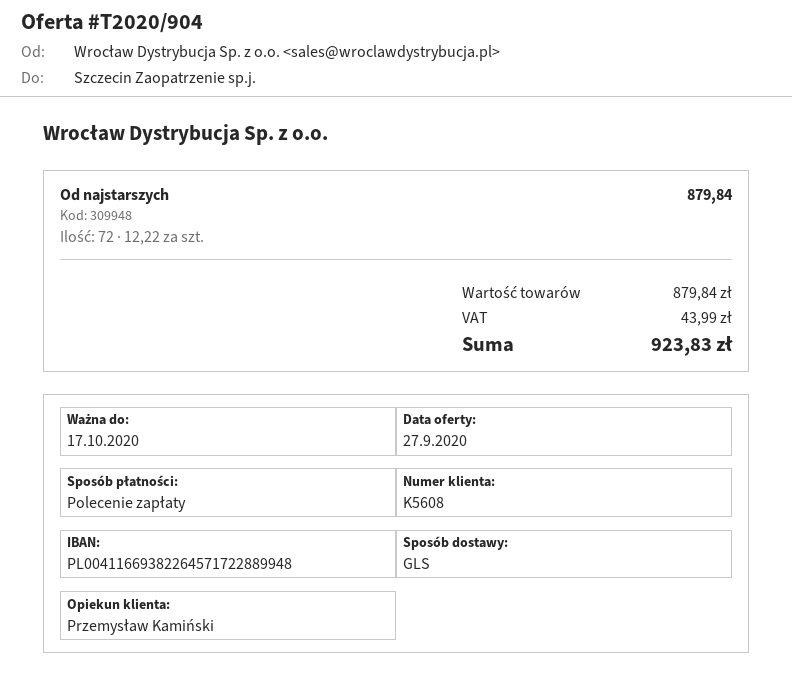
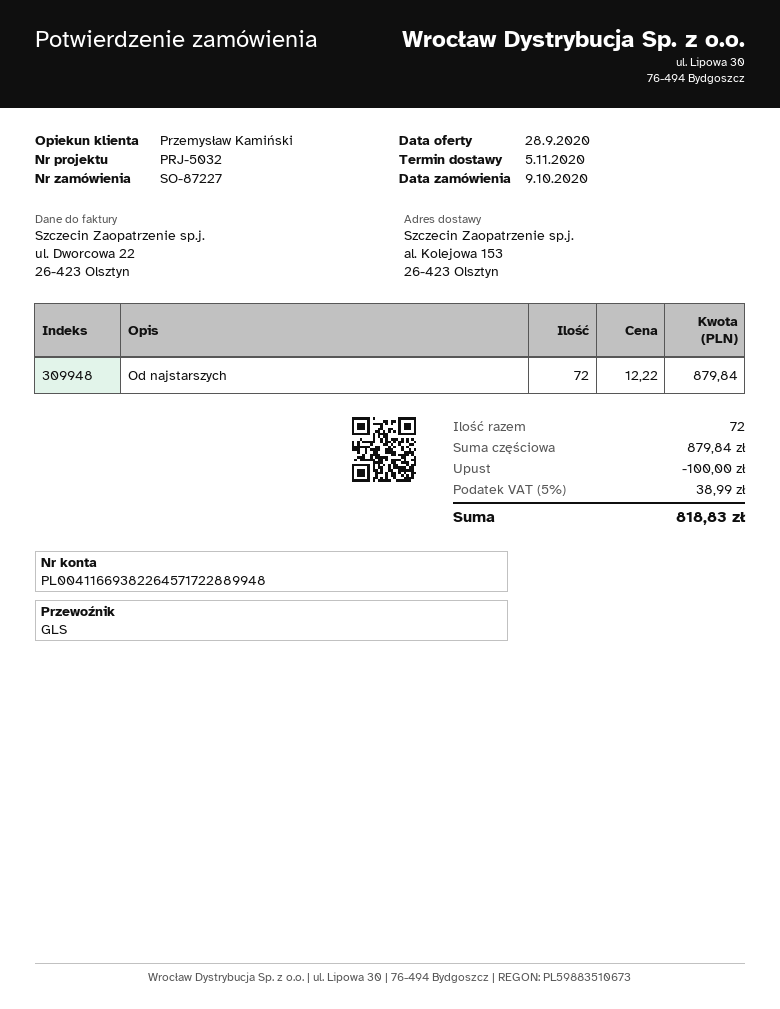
quote date: 2020-09-27 -> 2020-09-28
discount: none -> 100.00
tax: 43.99 -> 38.99
total: 923.83 -> 818.83

